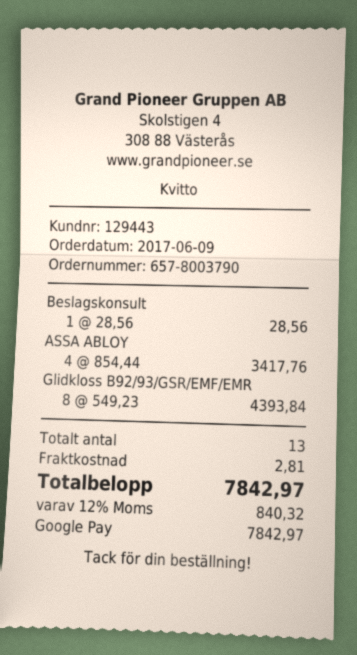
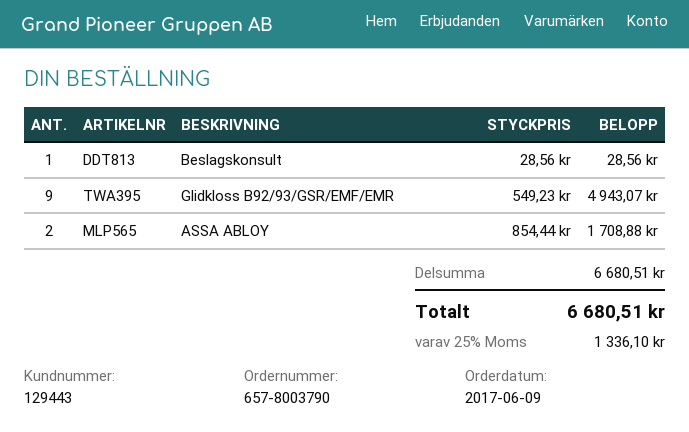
ASSA ABLOY: 4 x 854.44 = 3417.76 -> 2 x 854.44 = 1708.88
Glidkloss B92/93/GSR/EMF/EMR: 8 x 549.23 = 4393.84 -> 9 x 549.23 = 4943.07
shipping: 2.81 -> none
tax: 12% = 840.32 -> 25% = 1336.10
total: 7842.97 -> 6680.51

